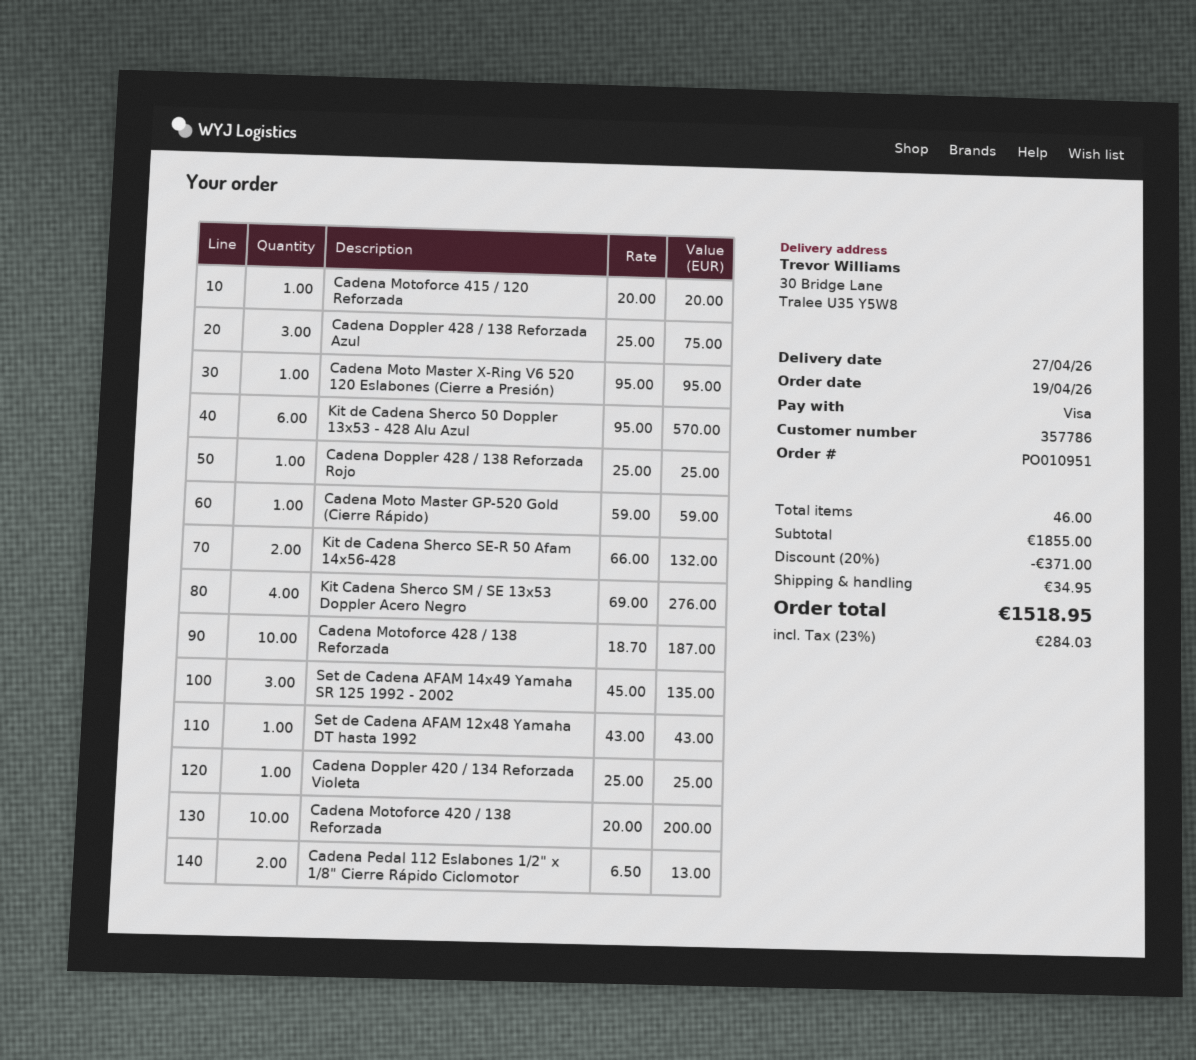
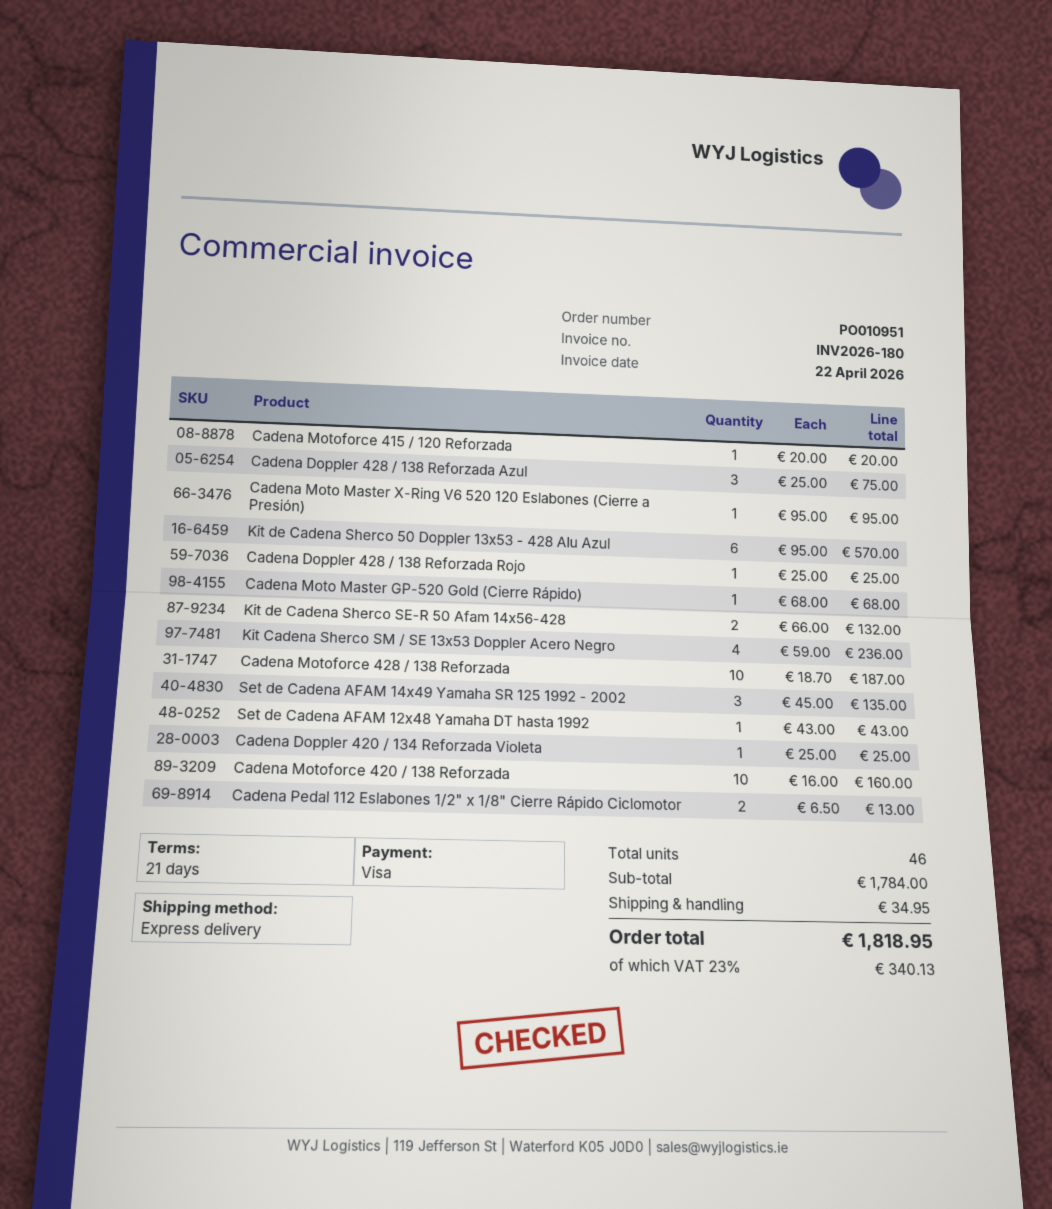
Cadena Moto Master GP-520 Gold (Cierre Rápido): 1 x 59.00 = 59.00 -> 1 x 68.00 = 68.00
Kit Cadena Sherco SM / SE 13x53 Doppler Acero Negro: 4 x 69.00 = 276.00 -> 4 x 59.00 = 236.00
Cadena Motoforce 420 / 138 Reforzada: 10 x 20.00 = 200.00 -> 10 x 16.00 = 160.00
subtotal: 1855.00 -> 1784.00
discount: 20% = 371.00 -> none
tax: 23% = 284.03 -> 23% = 340.13
total: 1518.95 -> 1818.95

